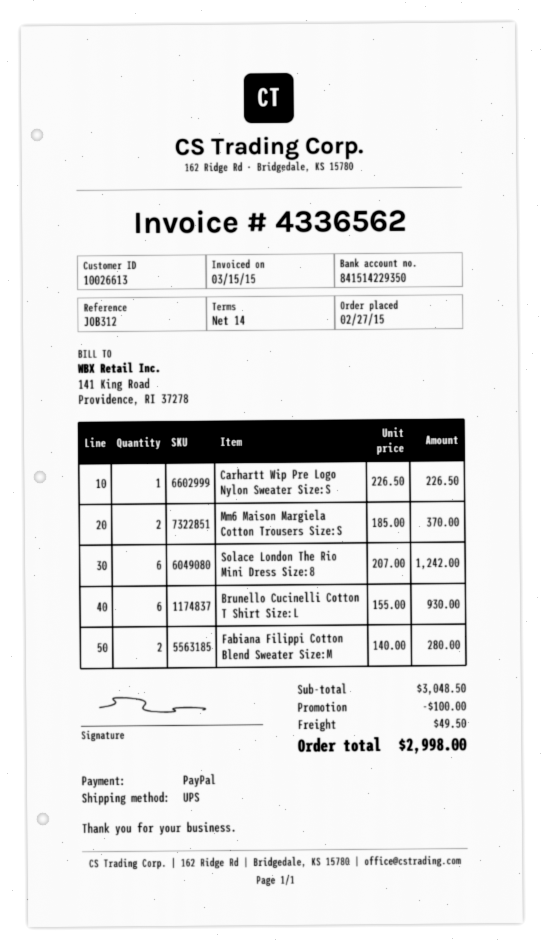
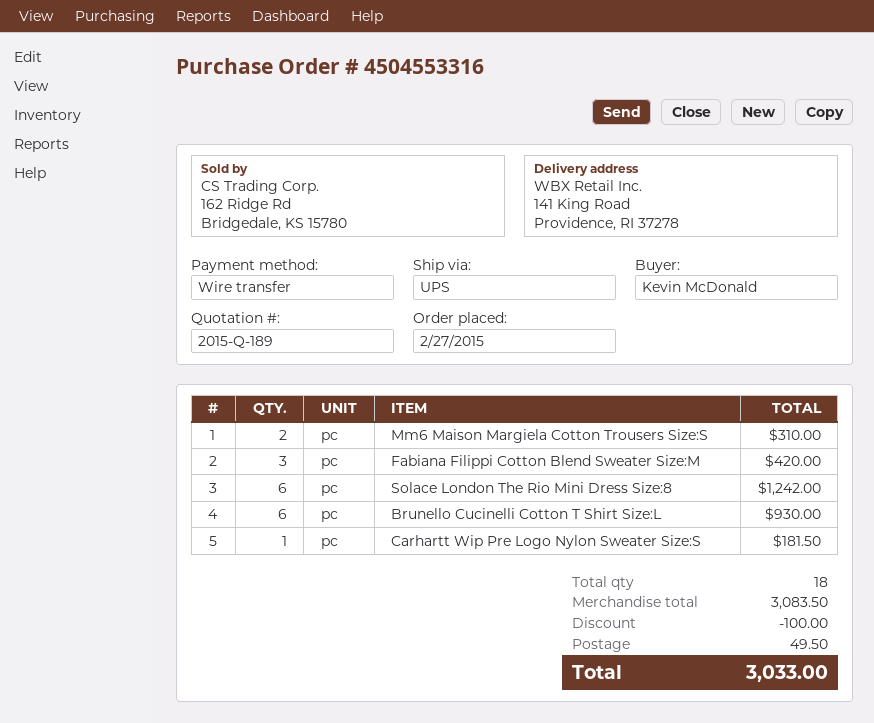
payment method: PayPal -> bank transfer
Carhartt Wip Pre Logo Nylon Sweater Size:S: 1 for 226.50 -> 1 for 181.50
Mm6 Maison Margiela Cotton Trousers Size:S: 2 for 370.00 -> 2 for 310.00
Fabiana Filippi Cotton Blend Sweater Size:M: 2 for 280.00 -> 3 for 420.00
subtotal: 3048.50 -> 3083.50
total: 2998.00 -> 3033.00

